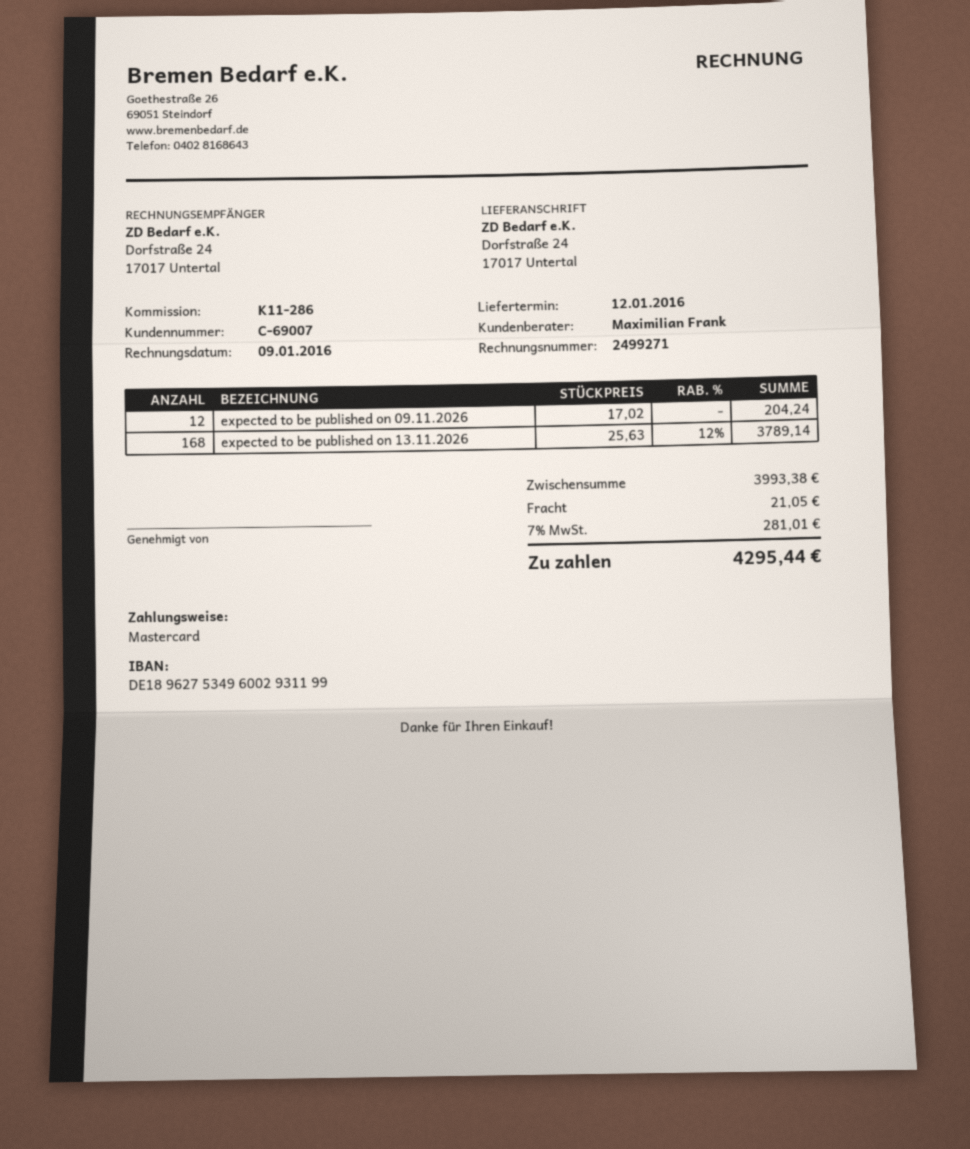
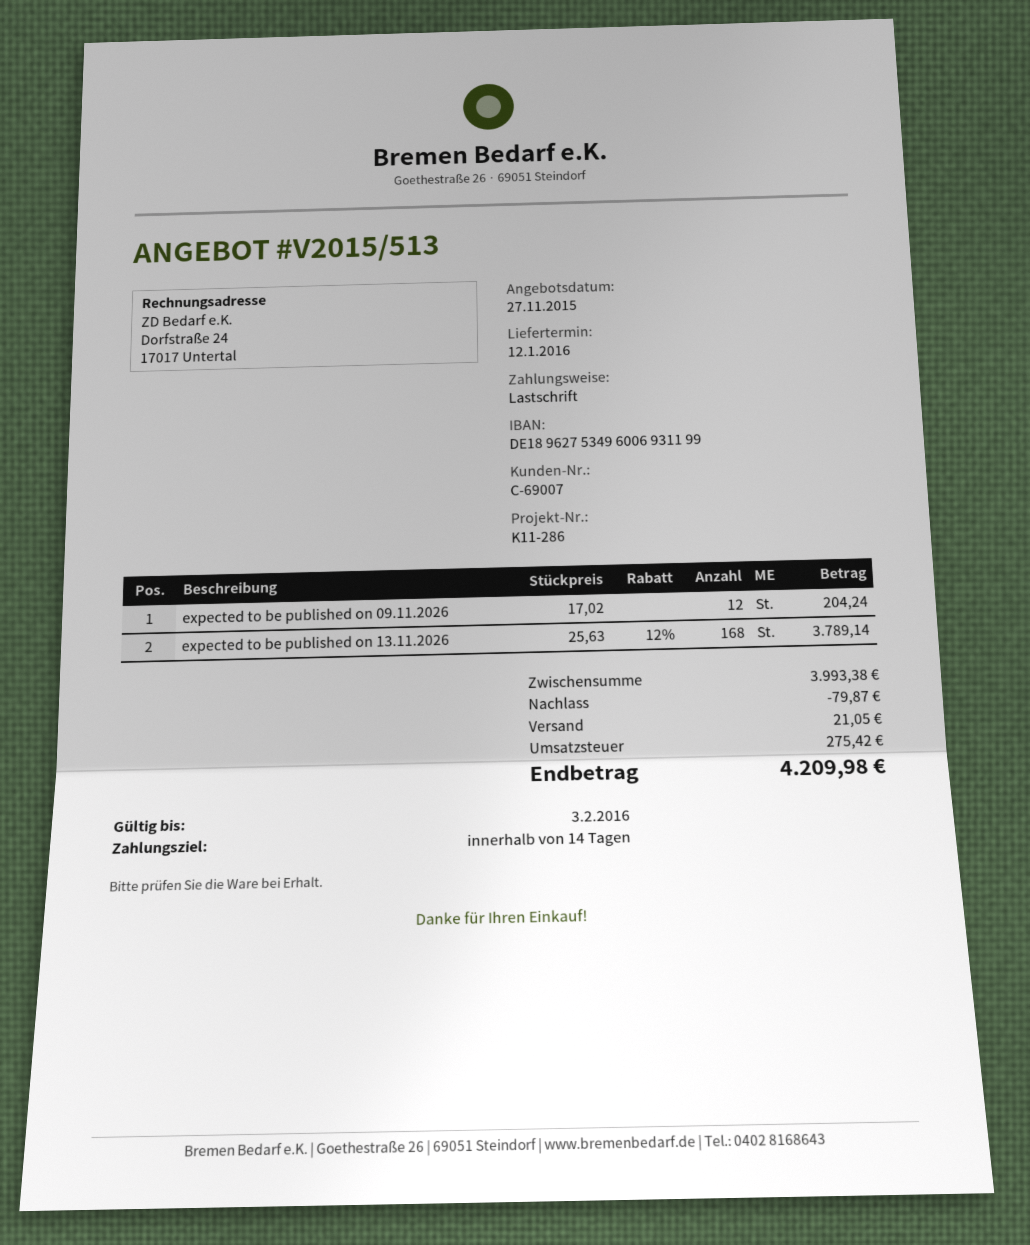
payment method: Mastercard -> direct debit
bank account: DE18962753496002931199 -> DE18962753496006931199
discount: none -> 79.87
tax: 281.01 -> 275.42
total: 4295.44 -> 4209.98

